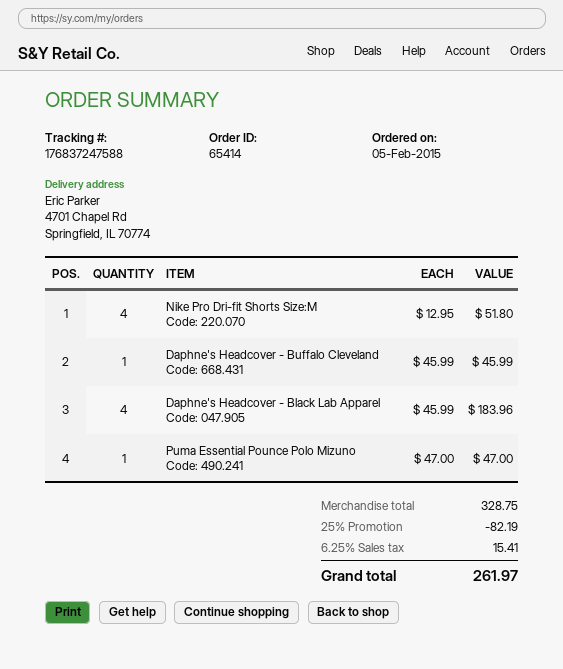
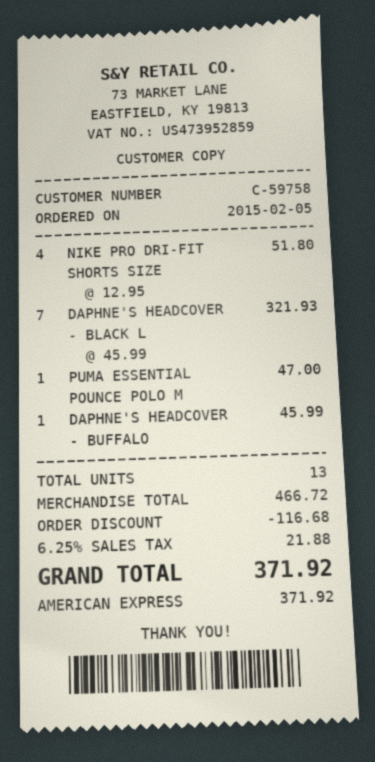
Daphne's Headcover - Black Lab Apparel: 4 x 45.99 = 183.96 -> 7 x 45.99 = 321.93
subtotal: 328.75 -> 466.72
discount: 82.19 -> 116.68
tax: 6.25% = 15.41 -> 6.25% = 21.88
total: 261.97 -> 371.92

